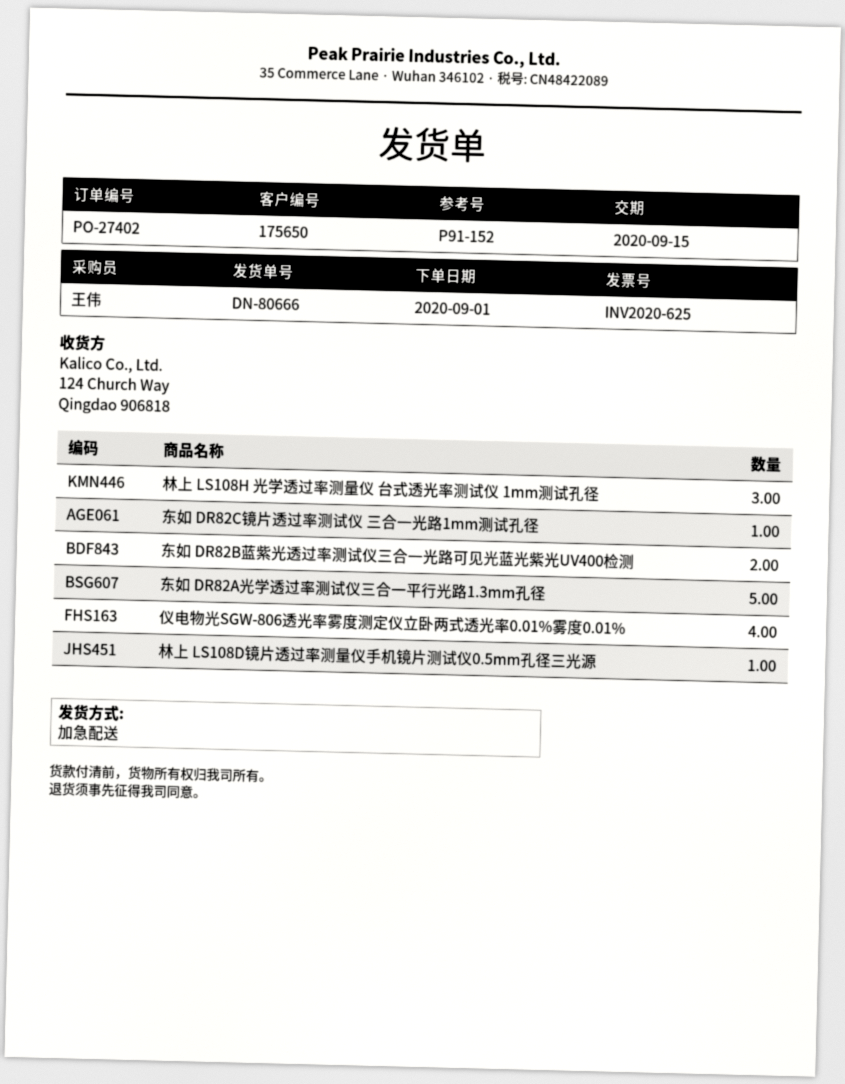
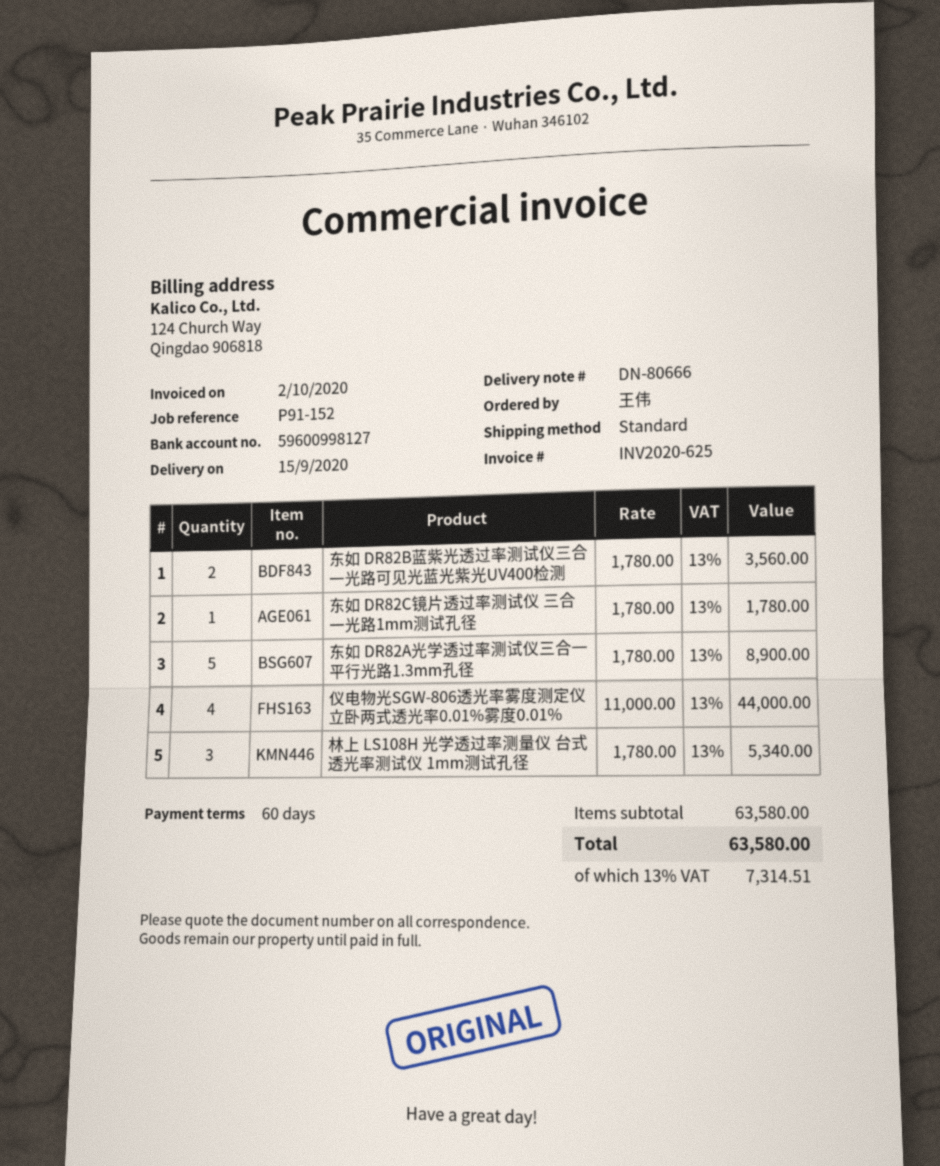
shipping method: express -> standard
林上 LS108D镜片透过率测量仪手机镜片测试仪0.5mm孔径三光源: 1 -> none

